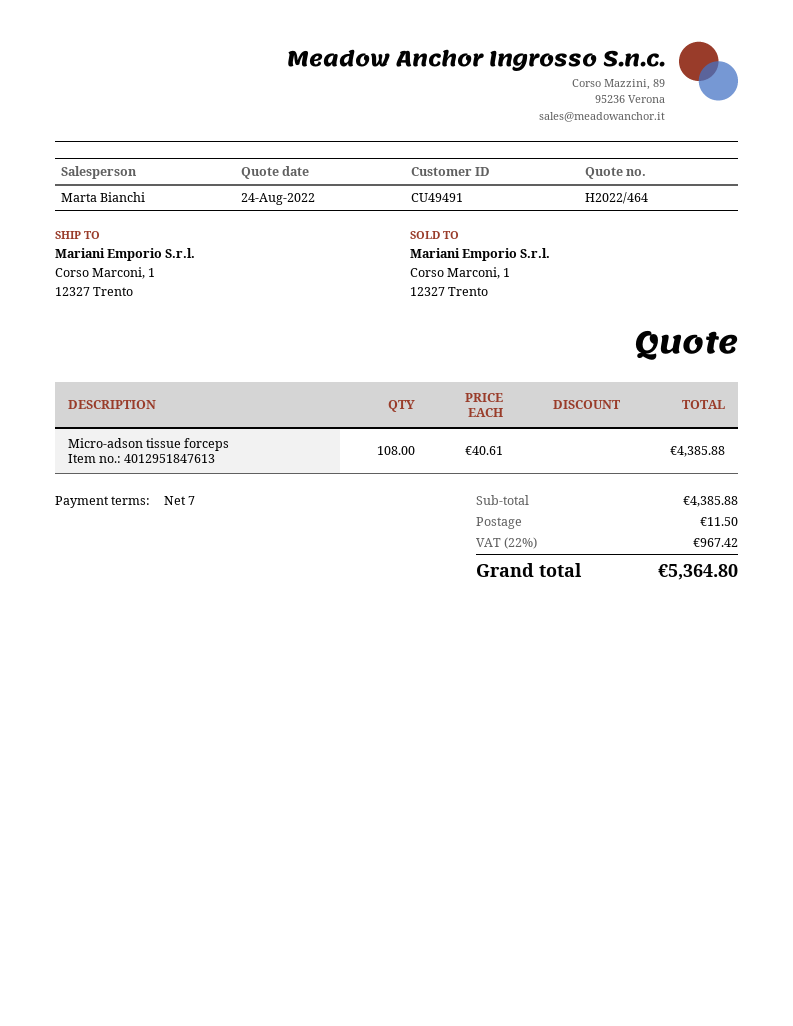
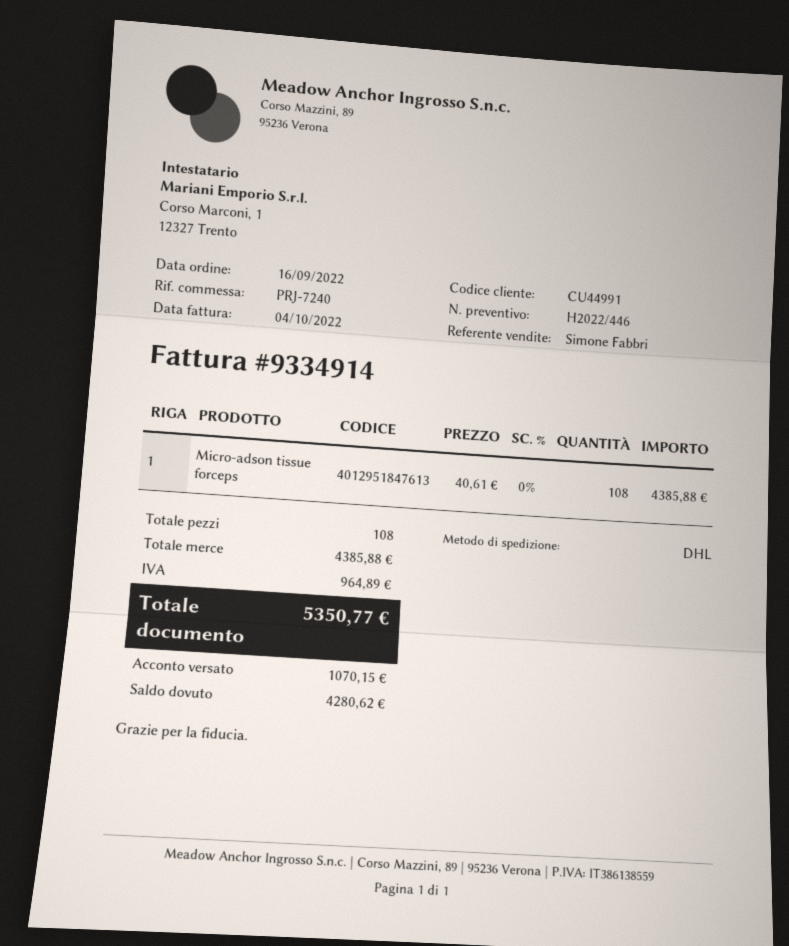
quote number: H2022/464 -> H2022/446
customer number: CU49491 -> CU44991
sales rep: Marta Bianchi -> Simone Fabbri
shipping: 11.50 -> none
tax: 967.42 -> 964.89
total: 5364.80 -> 5350.77

